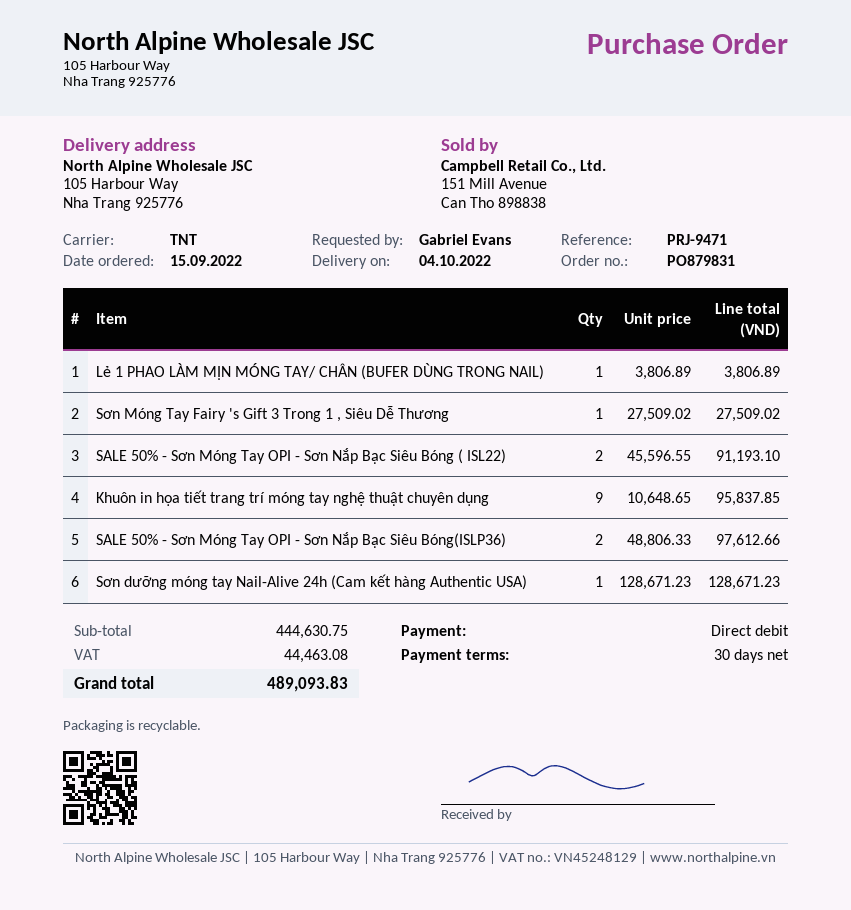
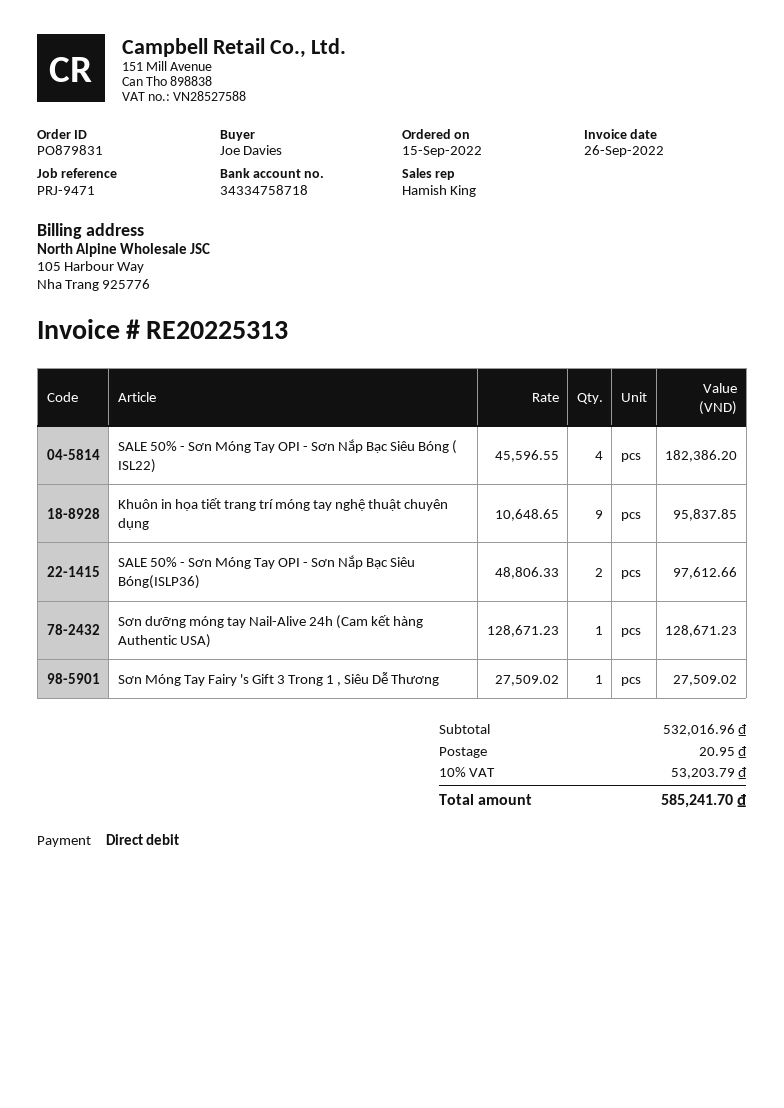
ordered by: Gabriel Evans -> Joe Davies
Lẻ 1 PHAO LÀM MỊN MÓNG TAY/ CHÂN (BUFER DÙNG TRONG NAIL): 1 x 3806.89 = 3806.89 -> none
SALE 50% - Sơn Móng Tay OPI - Sơn Nắp Bạc Siêu Bóng ( ISL22): 2 x 45596.55 = 91193.10 -> 4 x 45596.55 = 182386.20
subtotal: 444630.75 -> 532016.96
shipping: none -> 20.95
tax: 44463.08 -> 53203.79
total: 489093.83 -> 585241.70

